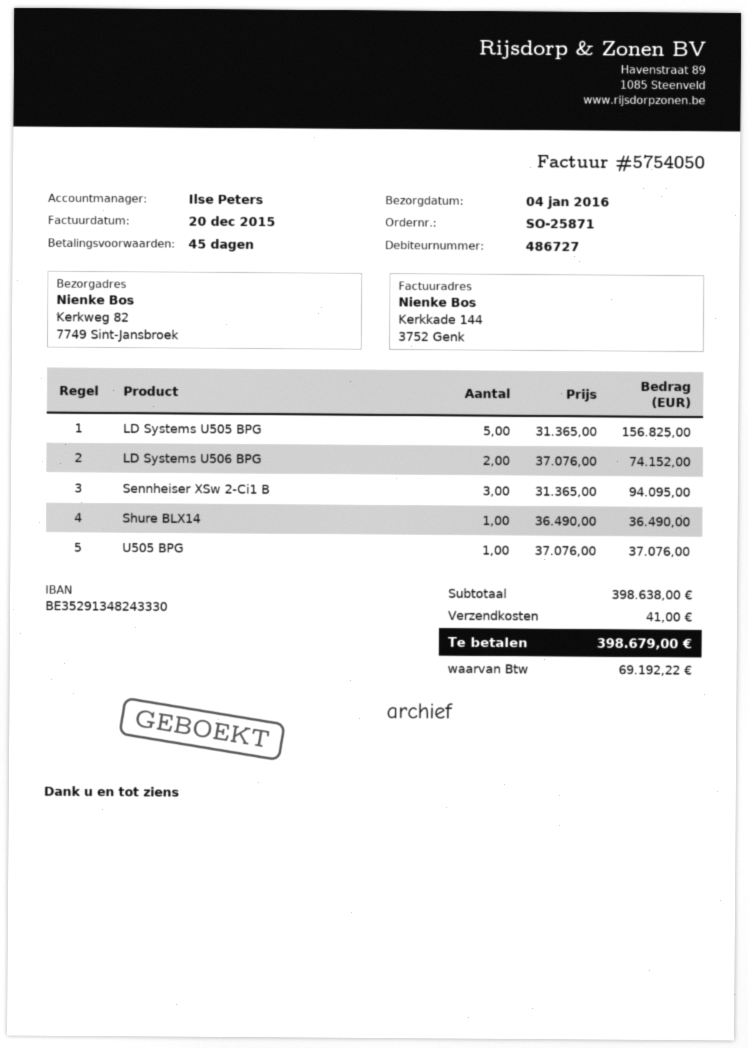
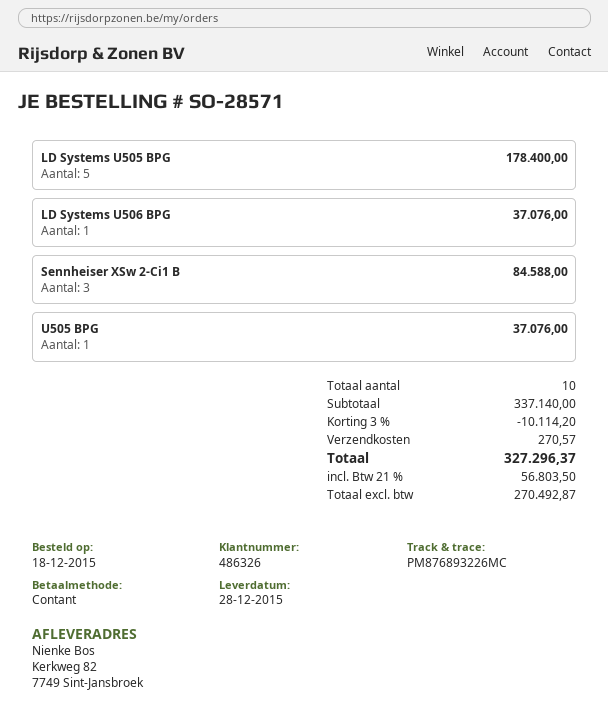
order number: SO-25871 -> SO-28571
delivery date: 2016-01-04 -> 2015-12-28
customer number: 486727 -> 486326
LD Systems U505 BPG: 5 for 156825.00 -> 5 for 178400.00
LD Systems U506 BPG: 2 for 74152.00 -> 1 for 37076.00
Sennheiser XSw 2-Ci1 B: 3 for 94095.00 -> 3 for 84588.00
Shure BLX14: 1 for 36490.00 -> none
subtotal: 398638.00 -> 337140.00
discount: none -> 3% = 10114.20
shipping: 41.00 -> 270.57
tax: 69192.22 -> 56803.50
total: 398679.00 -> 327296.37

